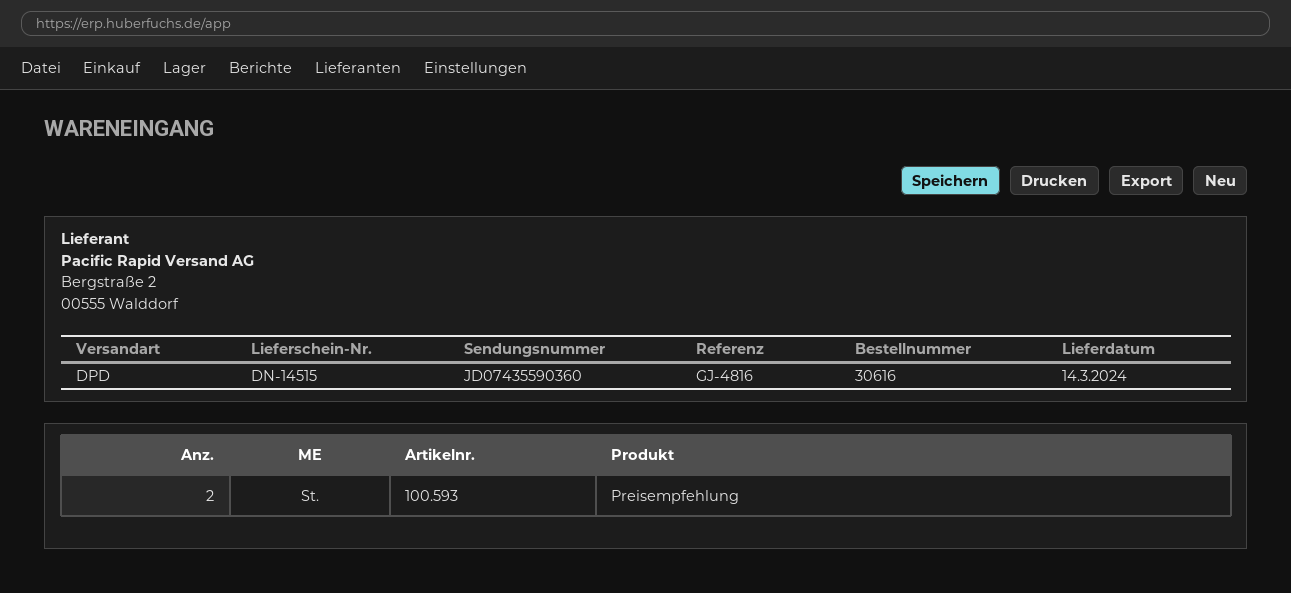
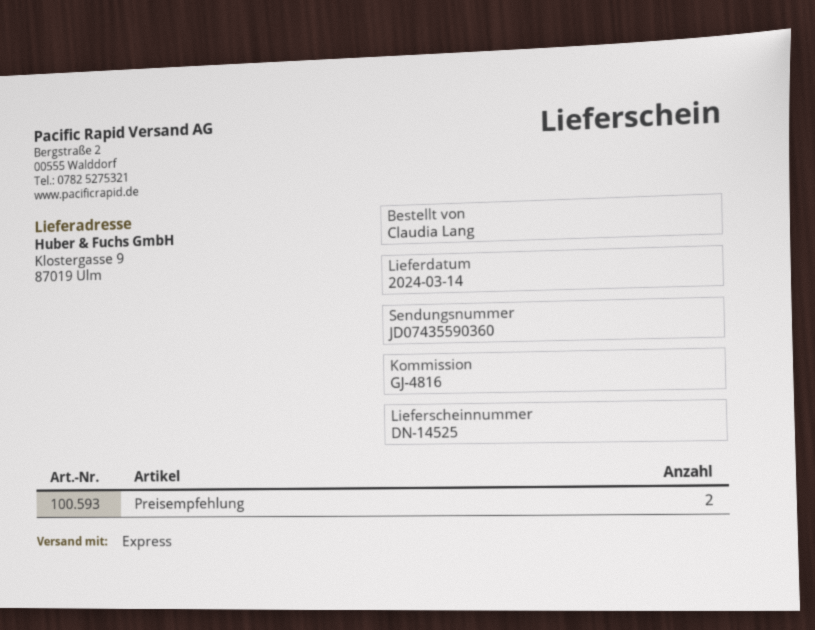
delivery note number: DN-14515 -> DN-14525
shipping method: DPD -> express

